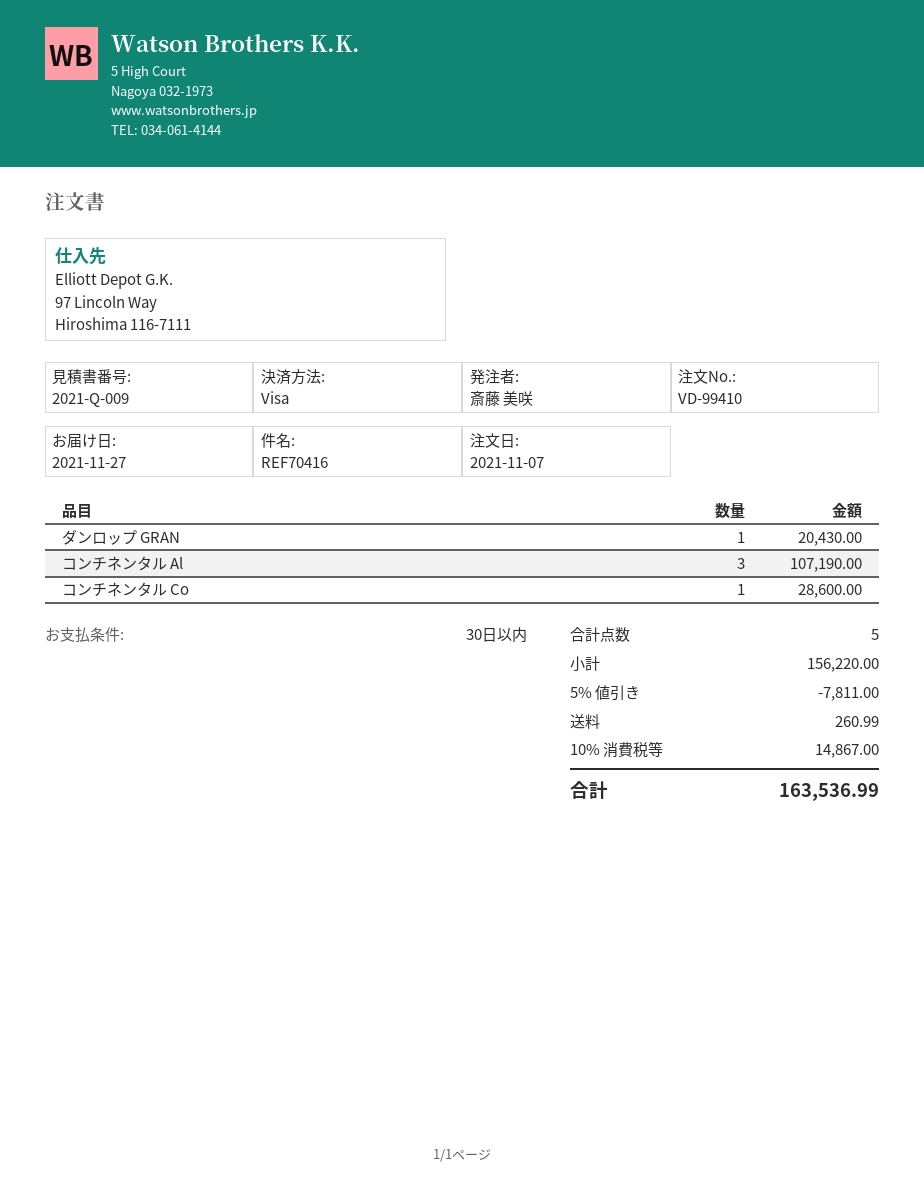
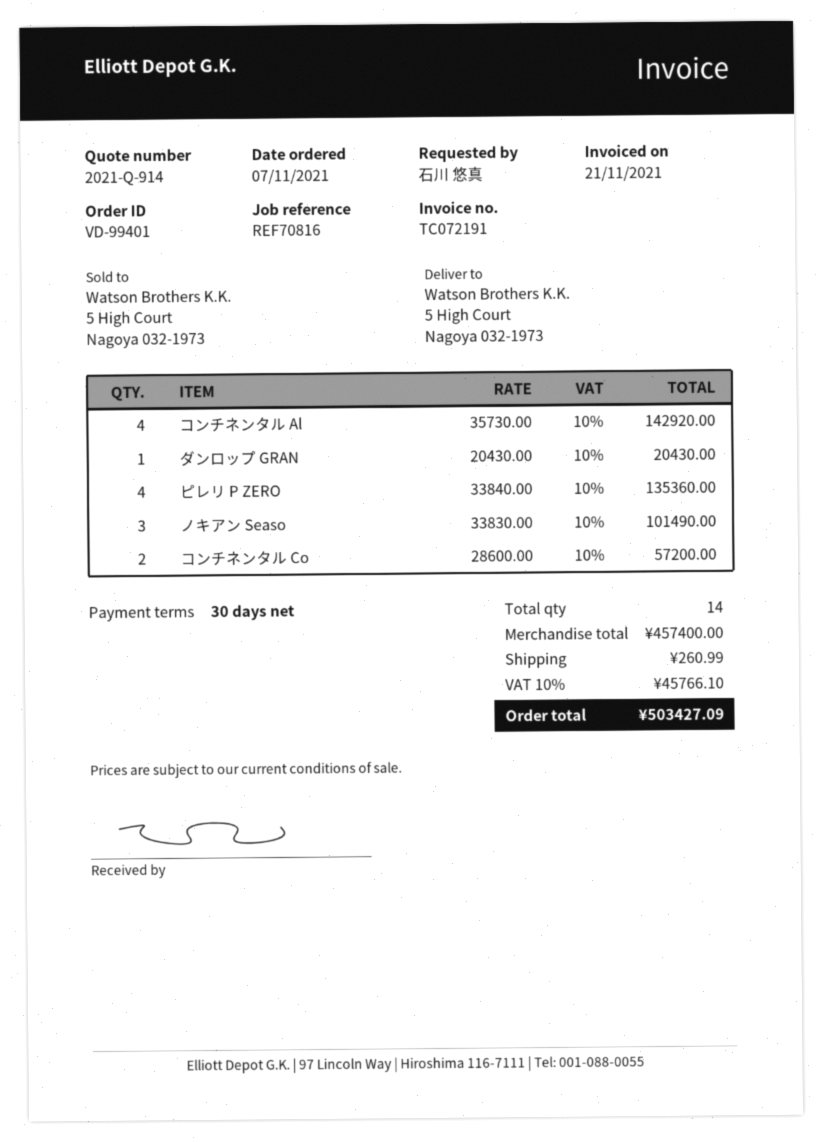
quote number: 2021-Q-009 -> 2021-Q-914
order number: VD-99410 -> VD-99401
reference: REF70416 -> REF70816
ordered by: 斎藤 美咲 -> 石川 悠真
コンチネンタル Al: 3 for 107190.00 -> 4 for 142920.00
コンチネンタル Co: 1 for 28600.00 -> 2 for 57200.00
ピレリ P ZERO: none -> 4 for 135360.00
ノキアン Seaso: none -> 3 for 101490.00
total quantity: 5 -> 14
subtotal: 156220.00 -> 457400.00
discount: 5% = 7811.00 -> none
tax: 10% = 14867.00 -> 10% = 45766.10
total: 163536.99 -> 503427.09

